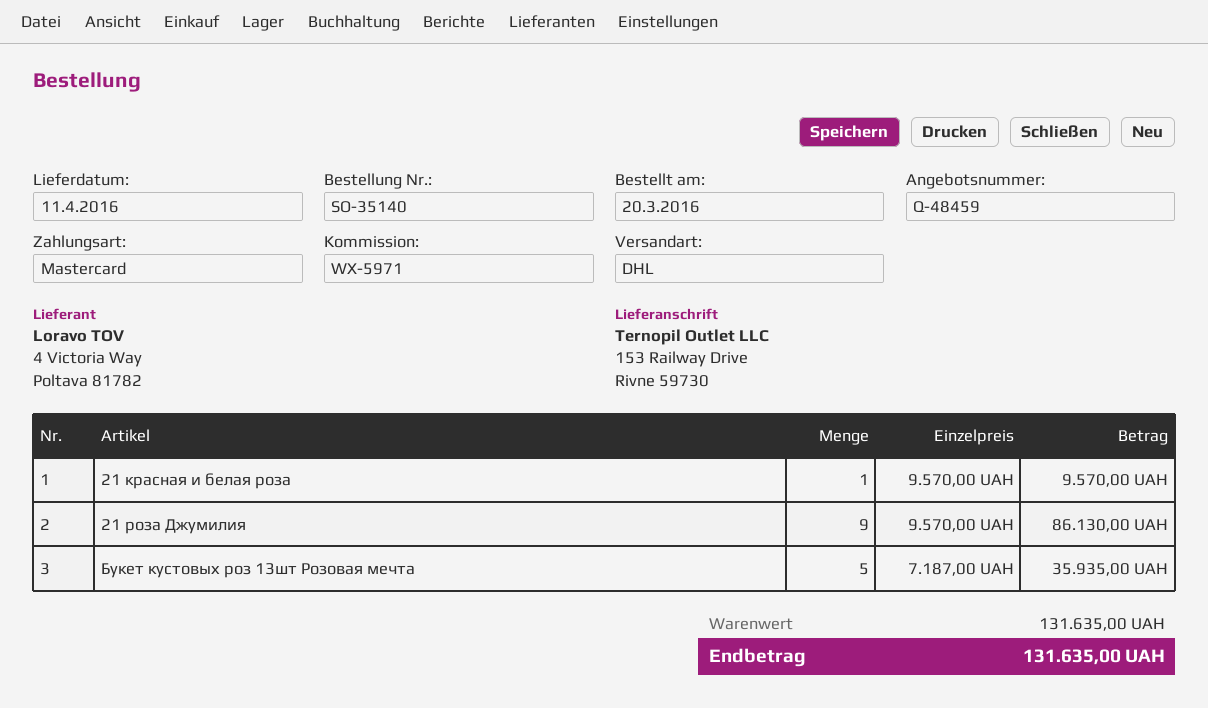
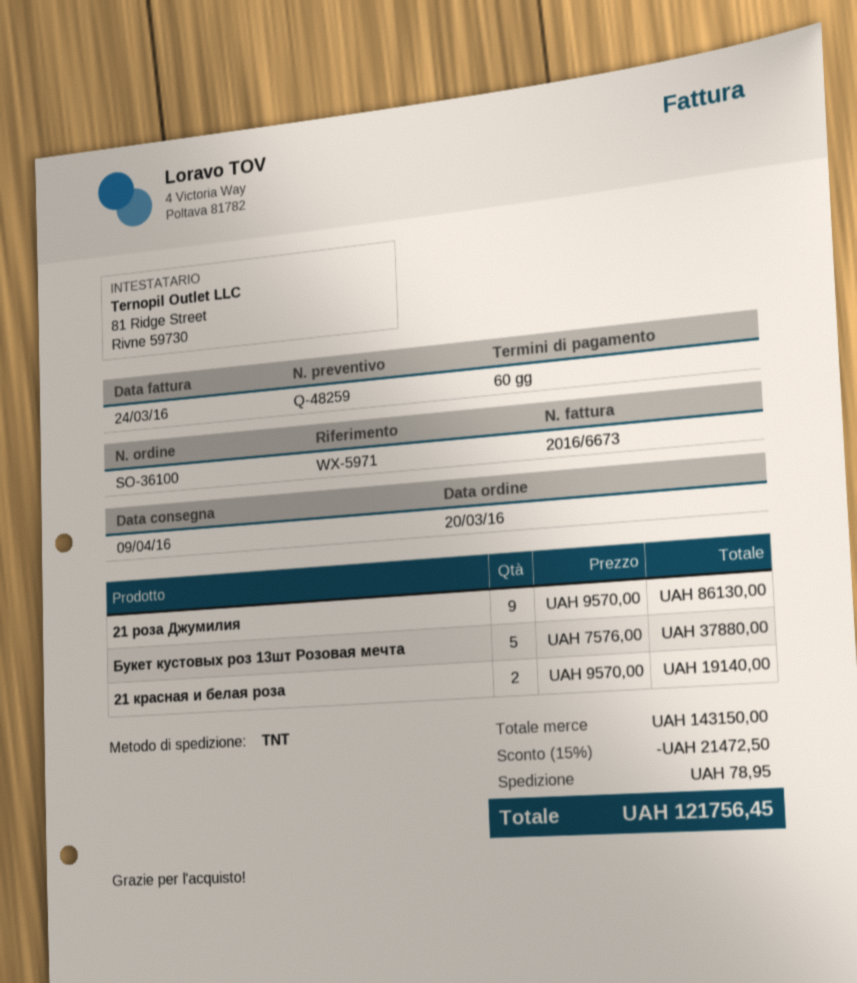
quote number: Q-48459 -> Q-48259
order number: SO-35140 -> SO-36100
delivery date: 2016-04-11 -> 2016-04-09
shipping method: DHL -> TNT
21 красная и белая роза: 1 x 9570.00 = 9570.00 -> 2 x 9570.00 = 19140.00
Букет кустовых роз 13шт Розовая мечта: 5 x 7187.00 = 35935.00 -> 5 x 7576.00 = 37880.00
subtotal: 131635.00 -> 143150.00
discount: none -> 15% = 21472.50
shipping: none -> 78.95
total: 131635.00 -> 121756.45

